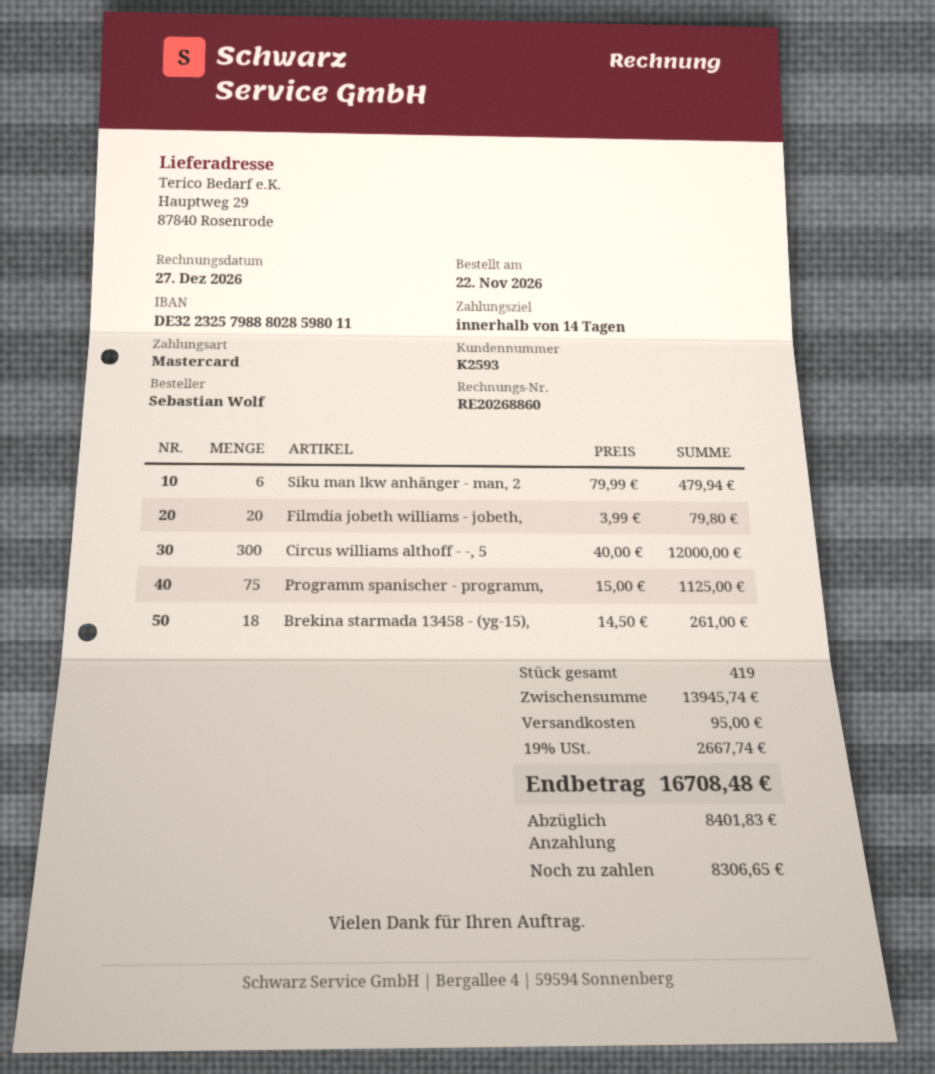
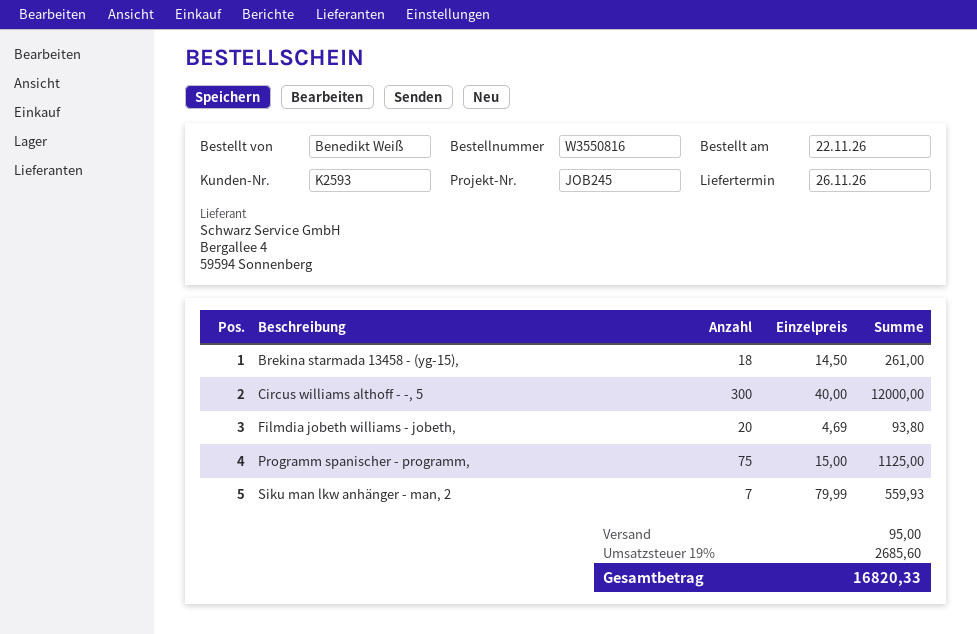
ordered by: Sebastian Wolf -> Benedikt Weiß
Siku man lkw anhänger - man, 2: 6 x 79.99 = 479.94 -> 7 x 79.99 = 559.93
Filmdia jobeth williams - jobeth,: 20 x 3.99 = 79.80 -> 20 x 4.69 = 93.80
tax: 19% = 2667.74 -> 19% = 2685.60
total: 16708.48 -> 16820.33

